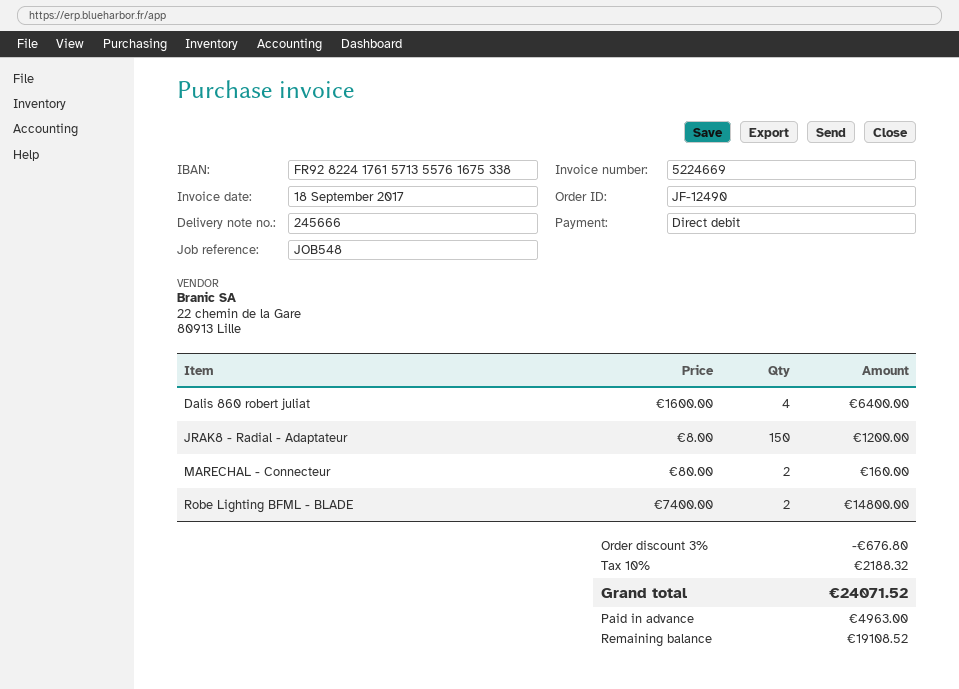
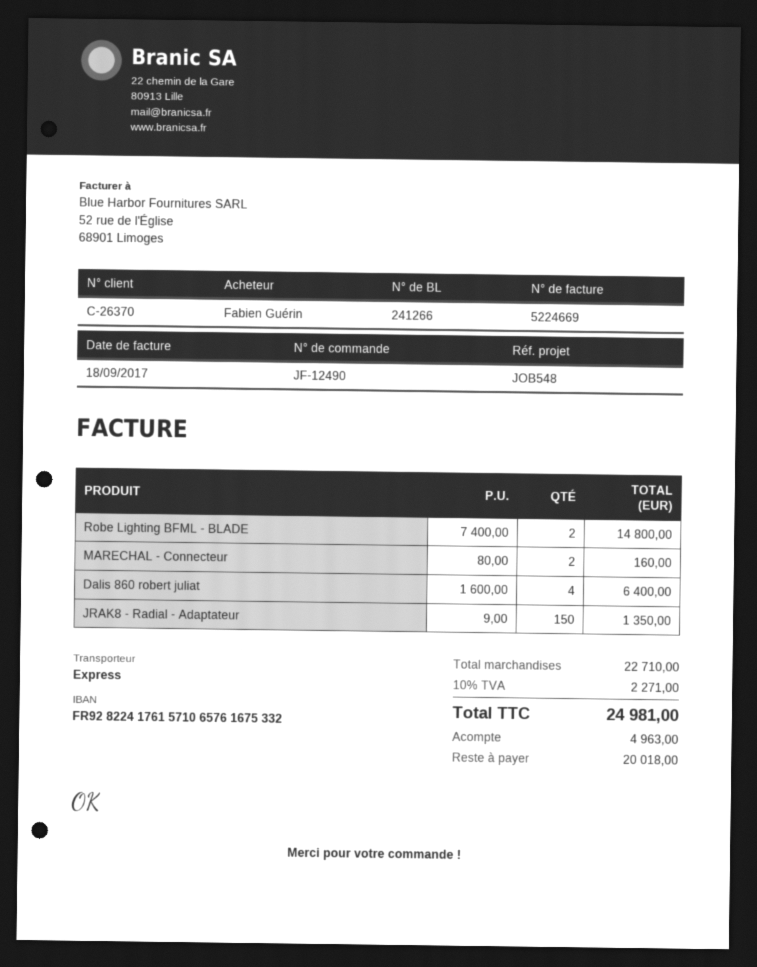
delivery note number: 245666 -> 241266
bank account: FR9282241761571355761675338 -> FR9282241761571065761675332
JRAK8 - Radial - Adaptateur: 150 x 8.00 = 1200.00 -> 150 x 9.00 = 1350.00
discount: 3% = 676.80 -> none
tax: 10% = 2188.32 -> 10% = 2271.00
total: 24071.52 -> 24981.00
balance: 19108.52 -> 20018.00

